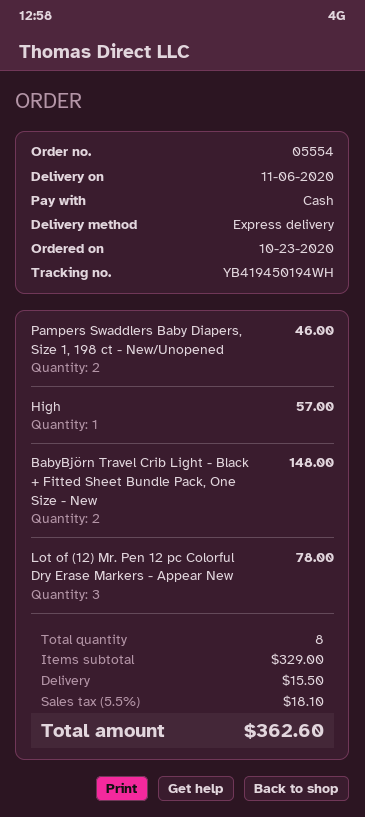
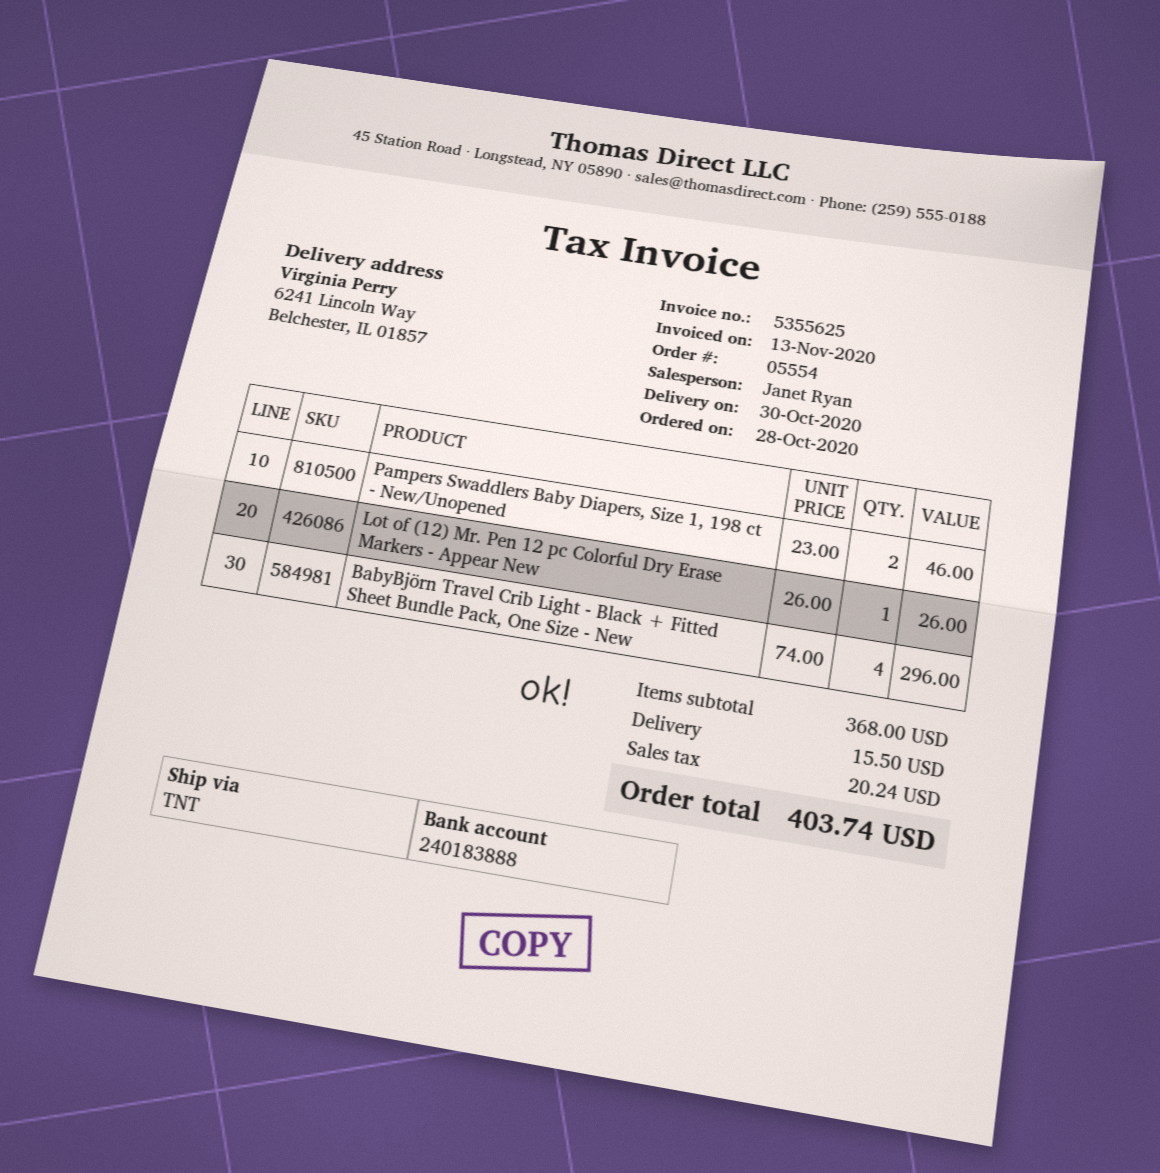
order date: 2020-10-23 -> 2020-10-28
delivery date: 2020-11-06 -> 2020-10-30
shipping method: express -> TNT
High: 1 for 57.00 -> none
BabyBjörn Travel Crib Light - Black + Fitted Sheet Bundle Pack, One Size - New: 2 for 148.00 -> 4 for 296.00
Lot of (12) Mr. Pen 12 pc Colorful Dry Erase Markers - Appear New: 3 for 78.00 -> 1 for 26.00
subtotal: 329.00 -> 368.00
tax: 18.10 -> 20.24
total: 362.60 -> 403.74

